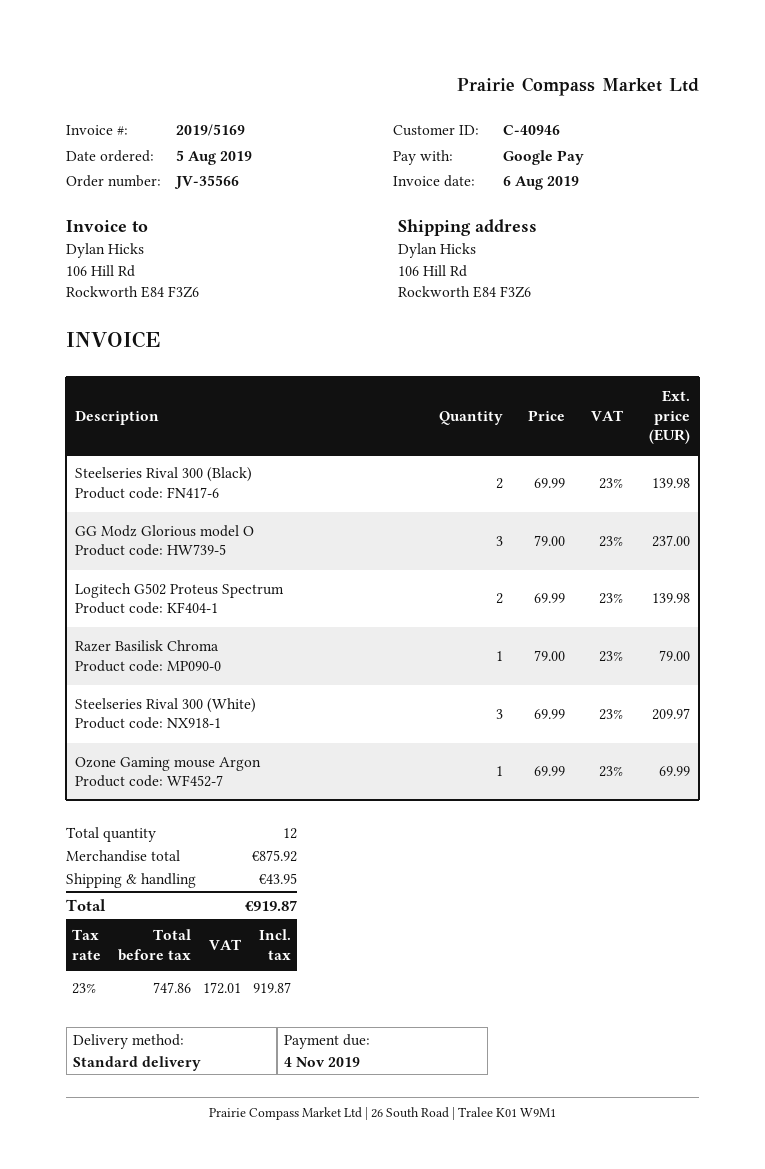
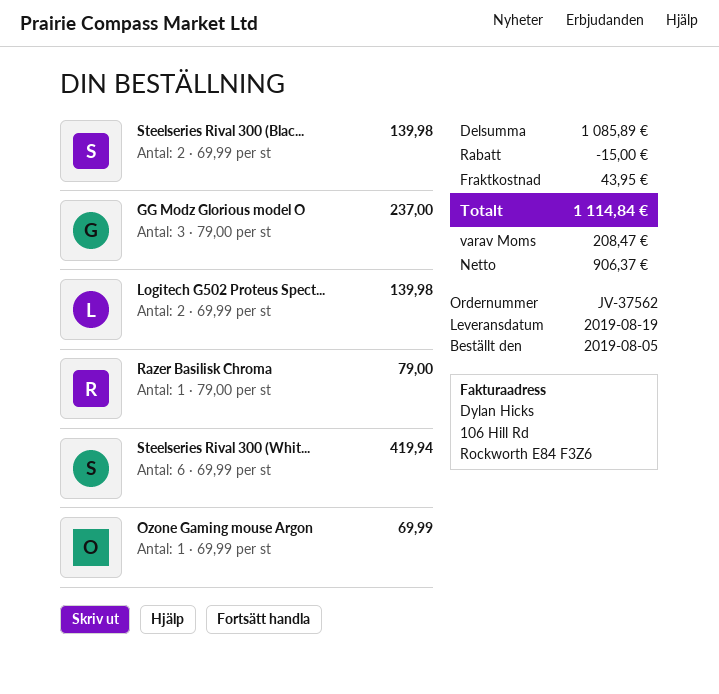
order number: JV-35566 -> JV-37562
Steelseries Rival 300 (White): 3 x 69.99 = 209.97 -> 6 x 69.99 = 419.94
subtotal: 875.92 -> 1085.89
discount: none -> 15.00
net: 747.86 -> 906.37
tax: 172.01 -> 208.47
total: 919.87 -> 1114.84

